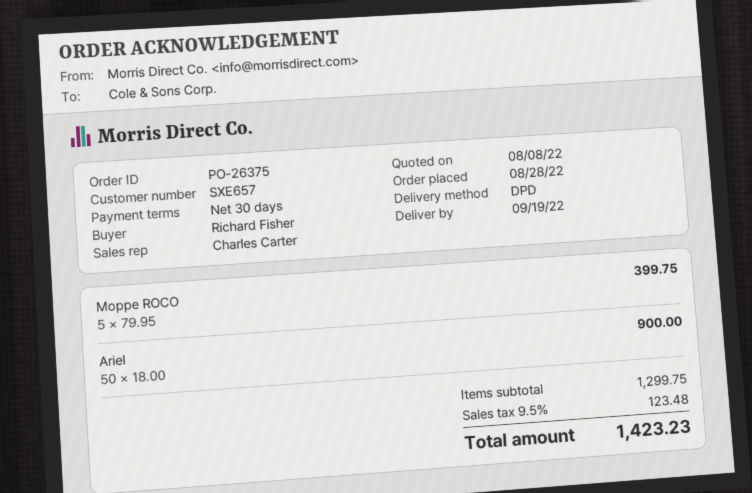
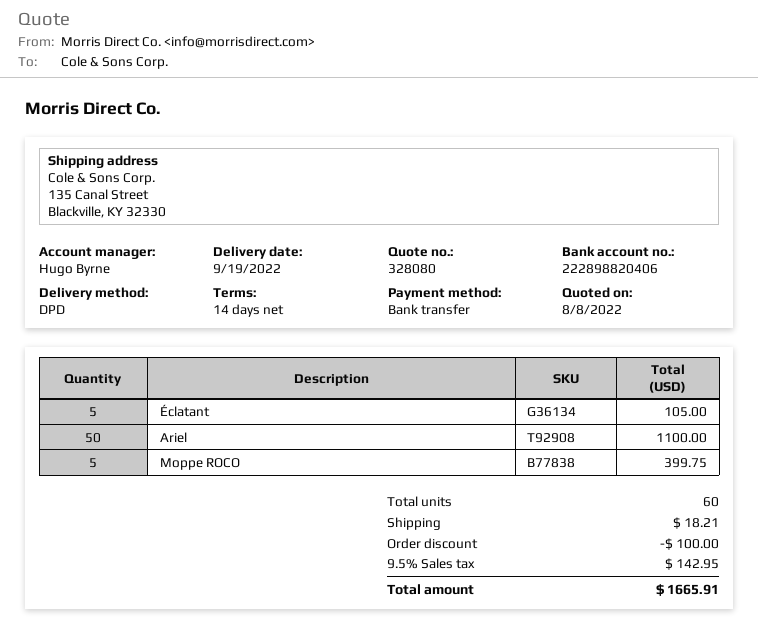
payment terms: 30 days -> 14 days
sales rep: Charles Carter -> Hugo Byrne
Ariel: 50 for 900.00 -> 50 for 1100.00
Éclatant: none -> 5 for 105.00
discount: none -> 100.00
shipping: none -> 18.21
tax: 9.5% = 123.48 -> 9.5% = 142.95
total: 1423.23 -> 1665.91

